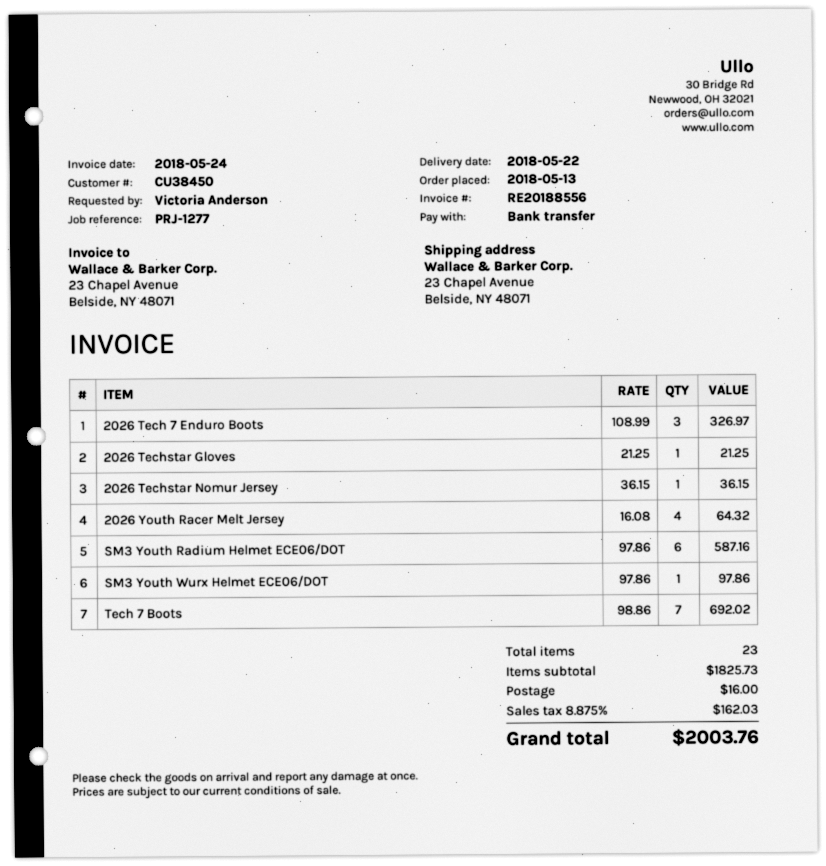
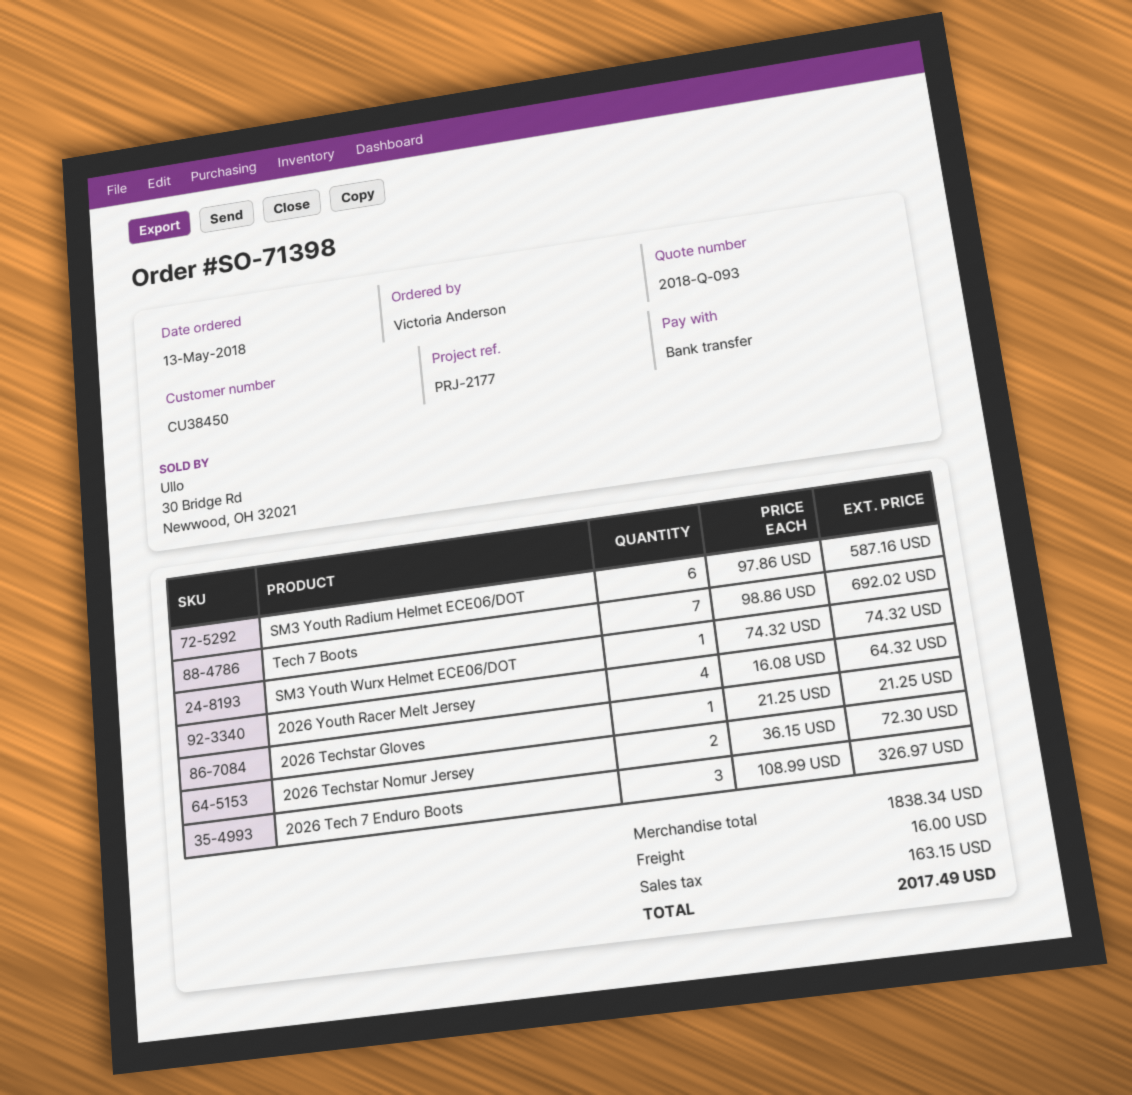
reference: PRJ-1277 -> PRJ-2177
2026 Techstar Nomur Jersey: 1 x 36.15 = 36.15 -> 2 x 36.15 = 72.30
SM3 Youth Wurx Helmet ECE06/DOT: 1 x 97.86 = 97.86 -> 1 x 74.32 = 74.32
subtotal: 1825.73 -> 1838.34
tax: 162.03 -> 163.15
total: 2003.76 -> 2017.49

